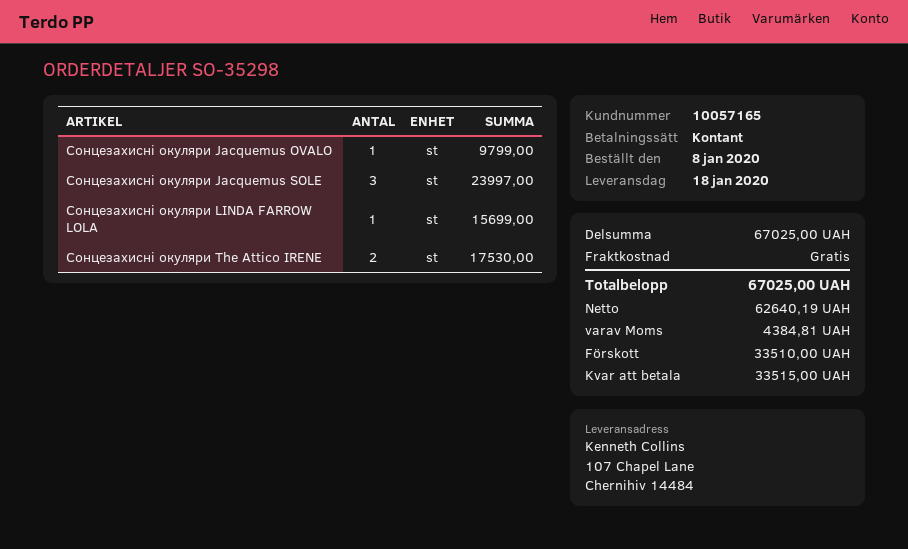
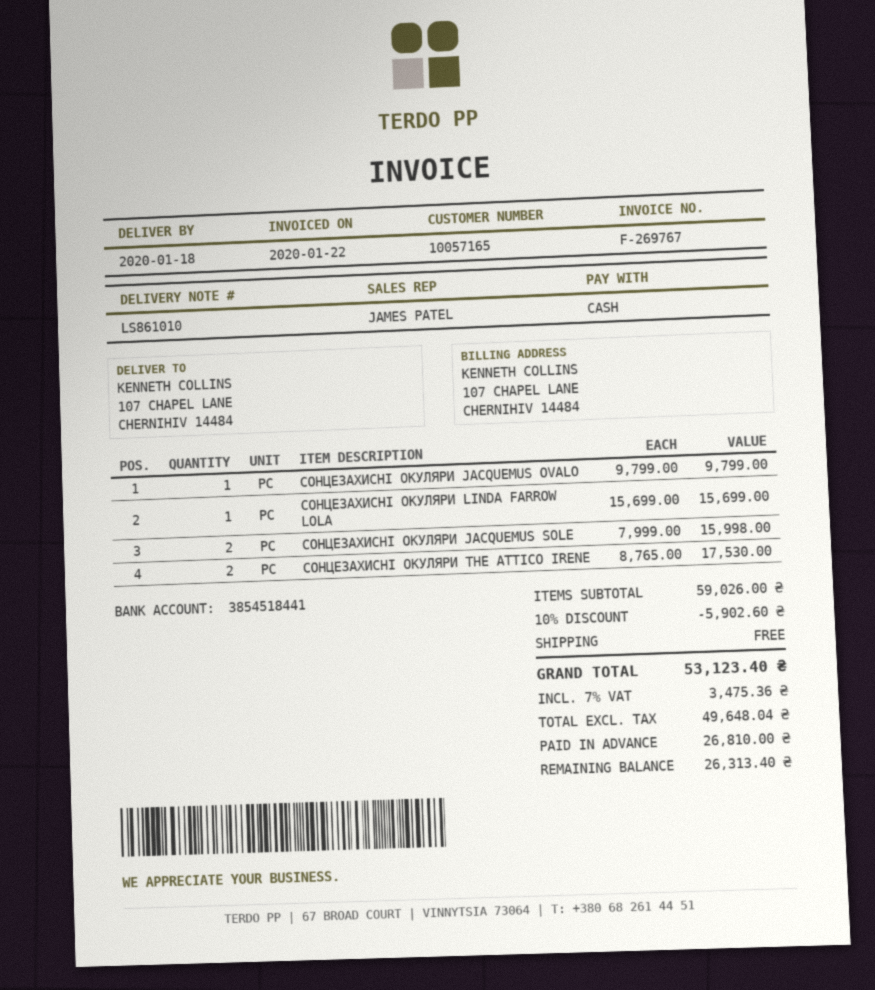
Сонцезахисні окуляри Jacquemus SOLE: 3 for 23997.00 -> 2 for 15998.00
subtotal: 67025.00 -> 59026.00
discount: none -> 10% = 5902.60
net: 62640.19 -> 49648.04
tax: 4384.81 -> 3475.36
total: 67025.00 -> 53123.40
deposit: 33510.00 -> 26810.00
balance: 33515.00 -> 26313.40

